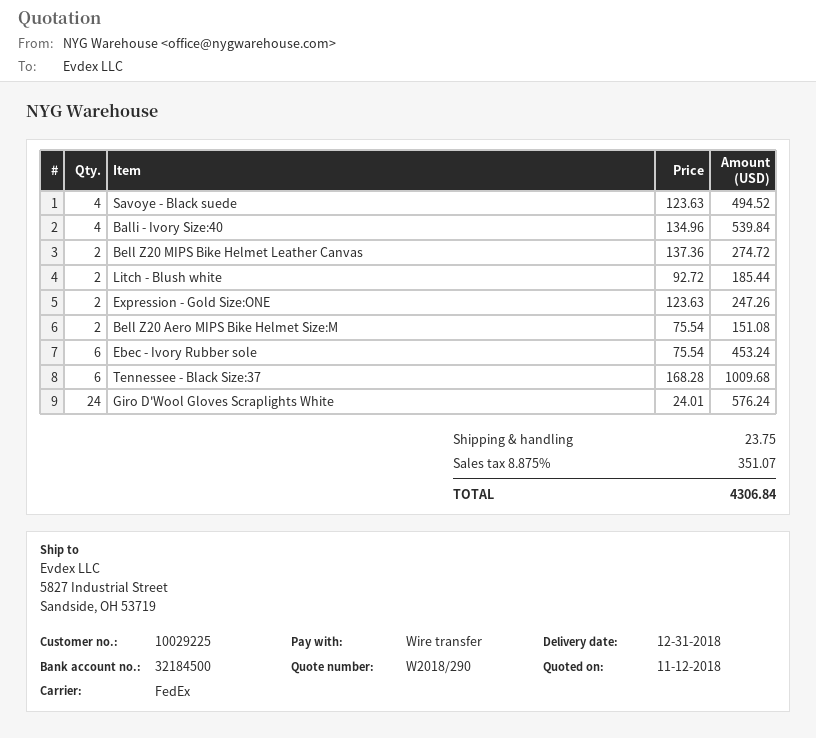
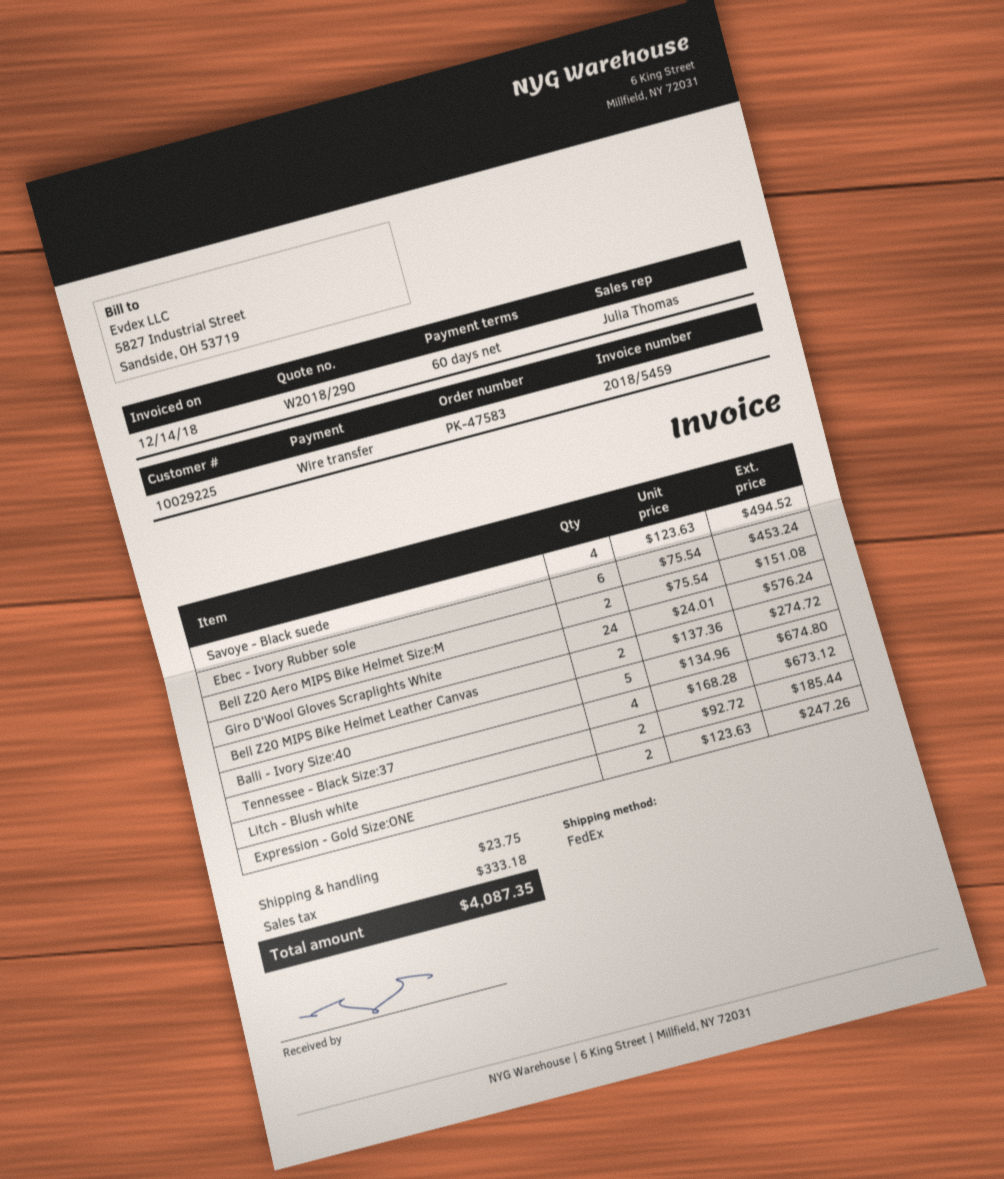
Balli - Ivory Size:40: 4 x 134.96 = 539.84 -> 5 x 134.96 = 674.80
Tennessee - Black Size:37: 6 x 168.28 = 1009.68 -> 4 x 168.28 = 673.12
tax: 351.07 -> 333.18
total: 4306.84 -> 4087.35

